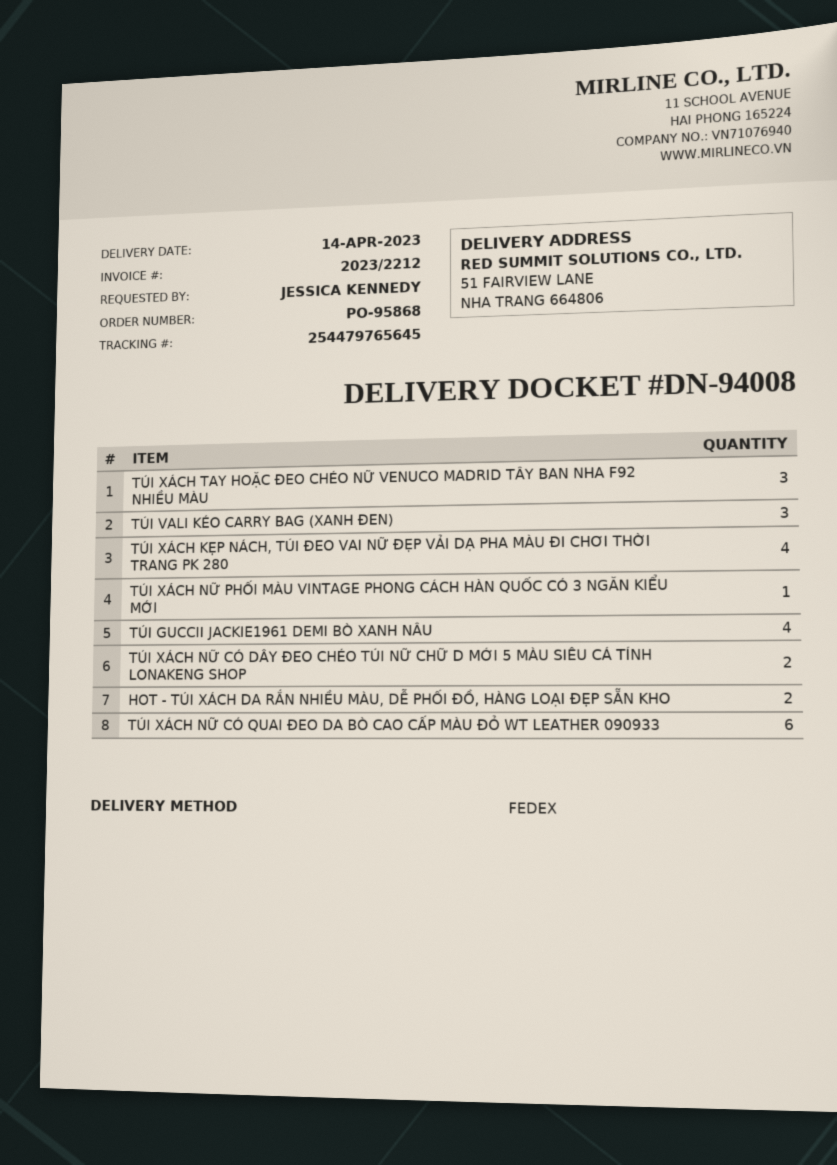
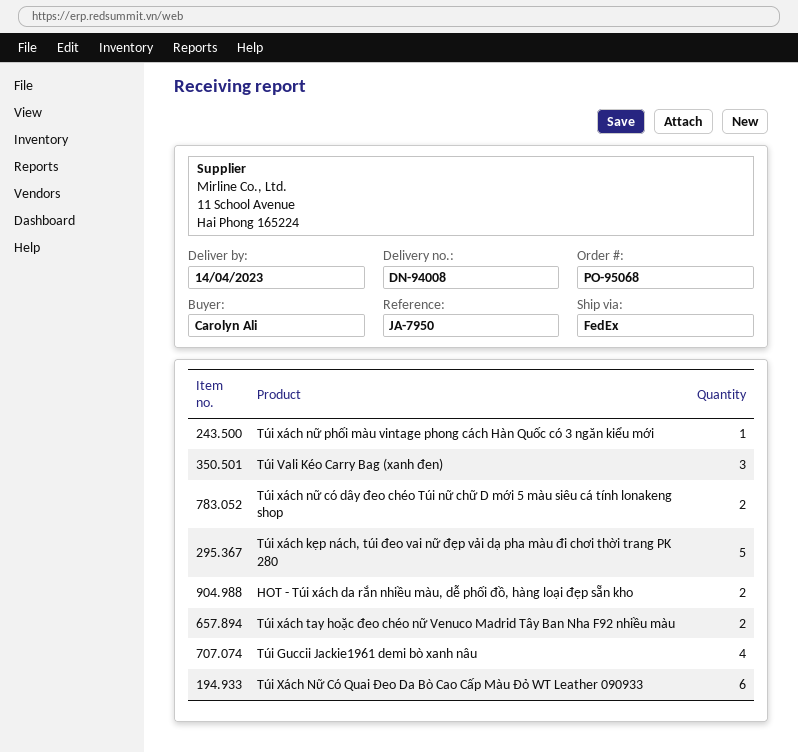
order number: PO-95868 -> PO-95068
ordered by: JESSICA KENNEDY -> Carolyn Ali
TÚI XÁCH TAY HOẶC ĐEO CHÉO NỮ VENUCO MADRID TÂY BAN NHA F92 NHIỀU MÀU: 3 -> 2
TÚI XÁCH KẸP NÁCH, TÚI ĐEO VAI NỮ ĐẸP VẢI DẠ PHA MÀU ĐI CHƠI THỜI TRANG PK 280: 4 -> 5

